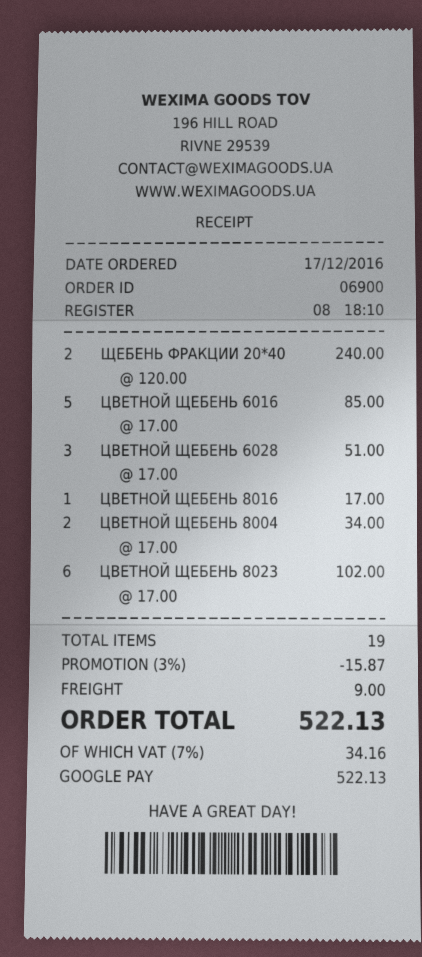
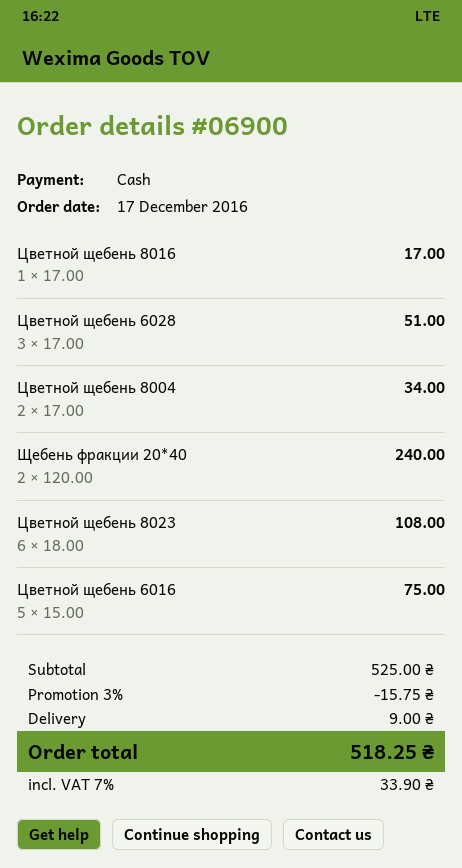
payment method: Google Pay -> cash
ЦВЕТНОЙ ЩЕБЕНЬ 6016: 5 x 17.00 = 85.00 -> 5 x 15.00 = 75.00
ЦВЕТНОЙ ЩЕБЕНЬ 8023: 6 x 17.00 = 102.00 -> 6 x 18.00 = 108.00
discount: 3% = 15.87 -> 3% = 15.75
tax: 7% = 34.16 -> 7% = 33.90
total: 522.13 -> 518.25

